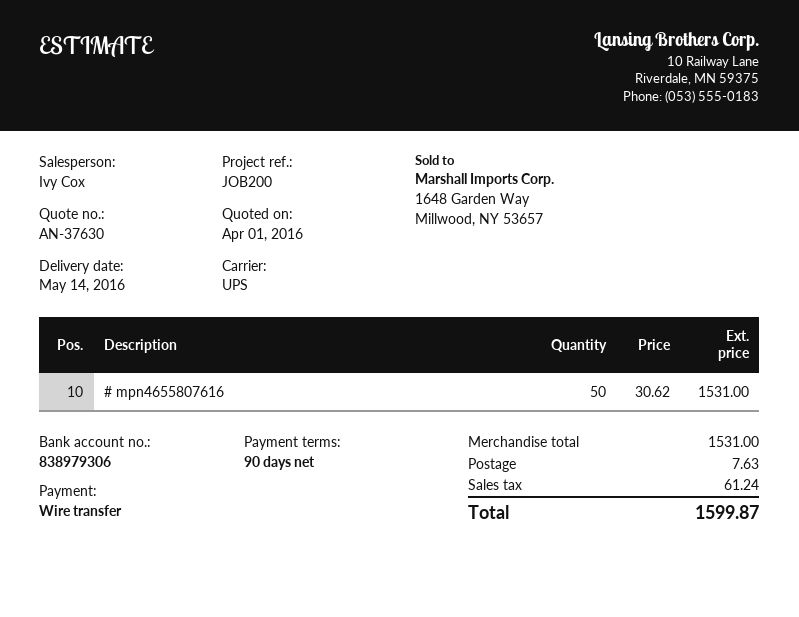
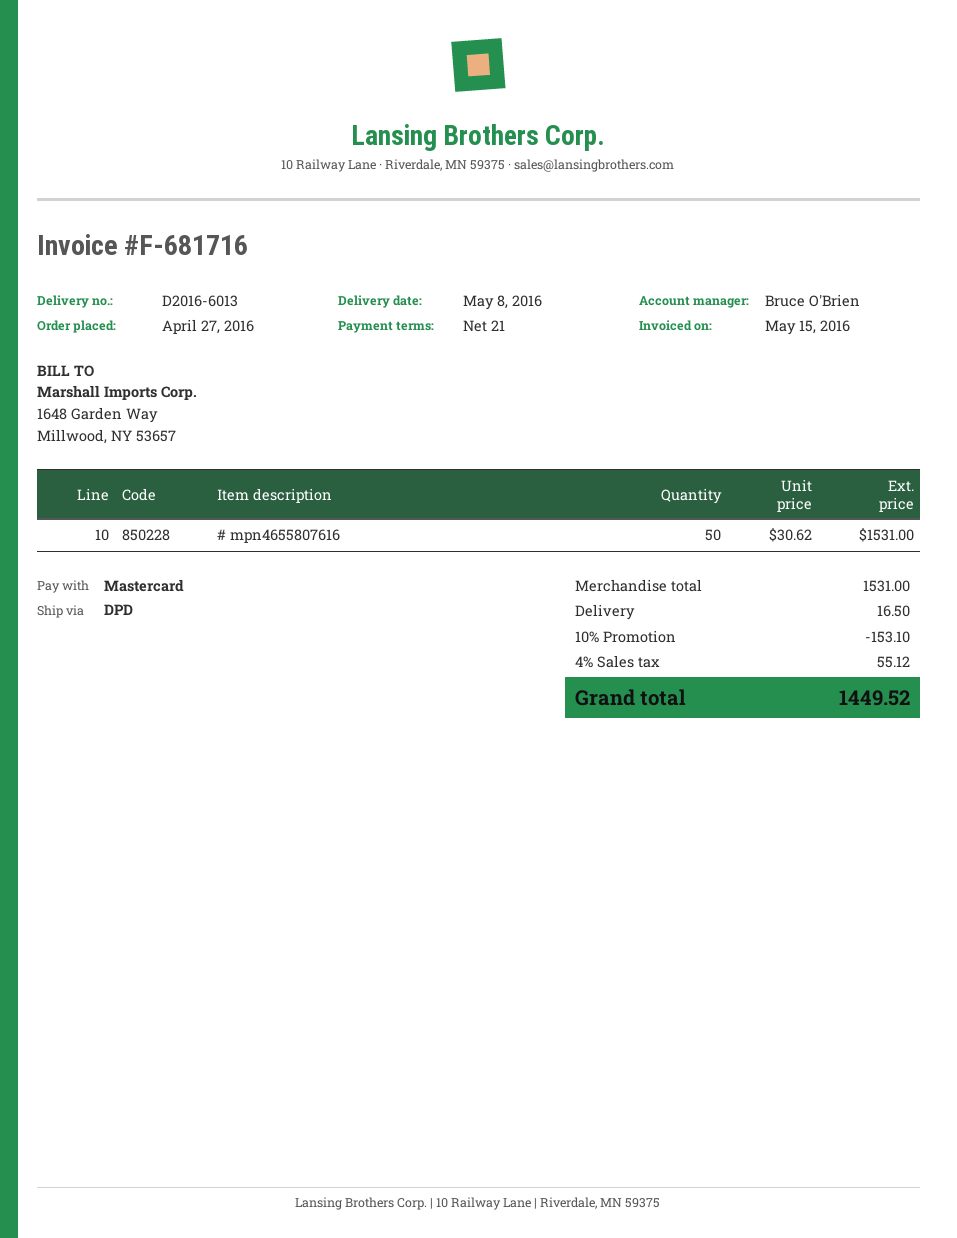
delivery date: 2016-05-14 -> 2016-05-08
payment terms: 90 days -> 21 days
sales rep: Ivy Cox -> Bruce O'Brien
payment method: bank transfer -> Mastercard
shipping method: UPS -> DPD
discount: none -> 10% = 153.10
shipping: 7.63 -> 16.50
tax: 61.24 -> 55.12
total: 1599.87 -> 1449.52

